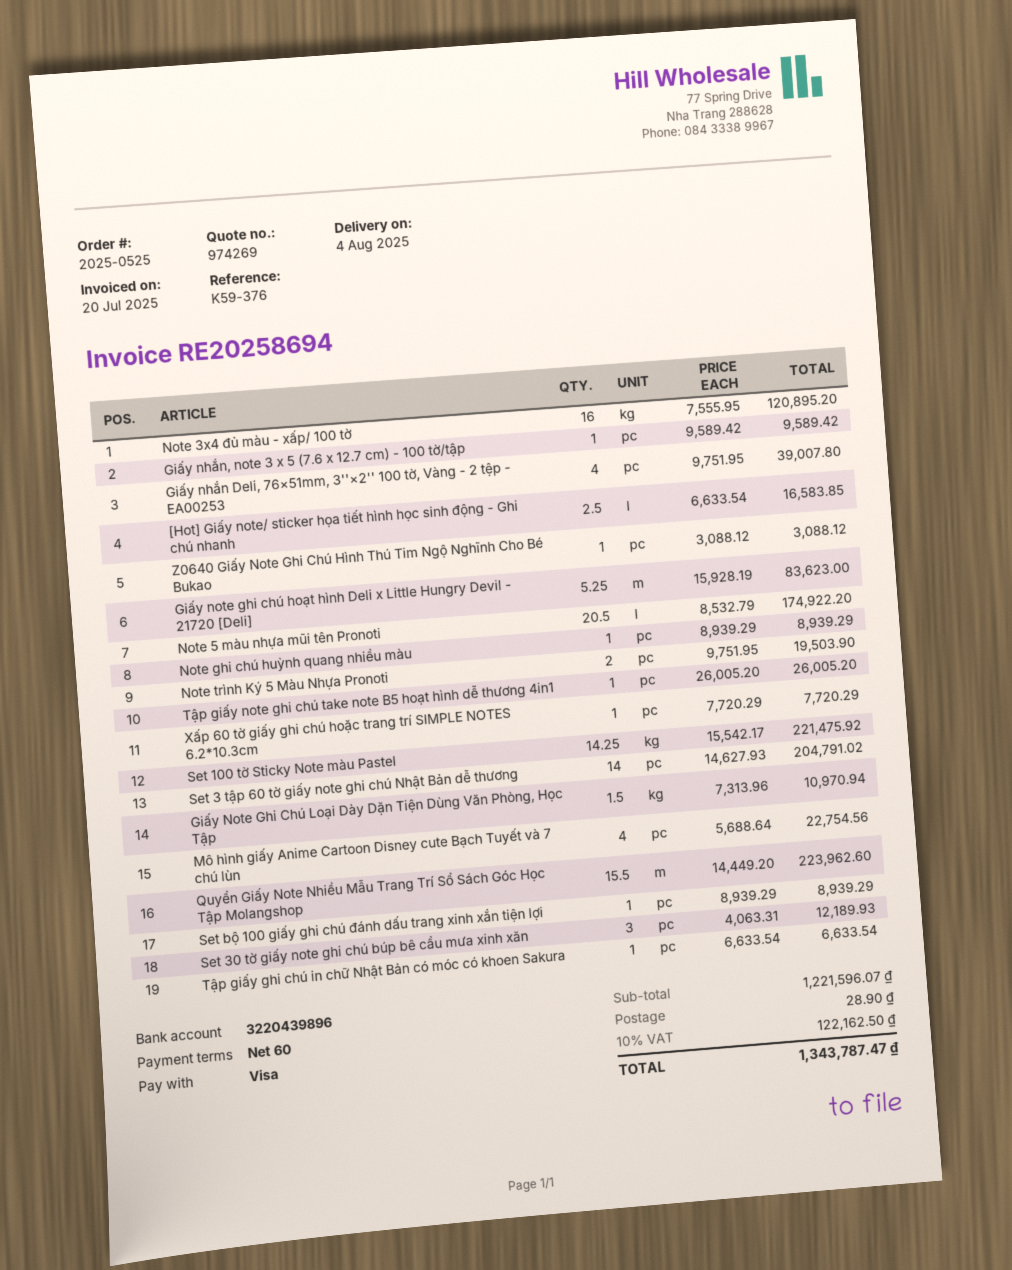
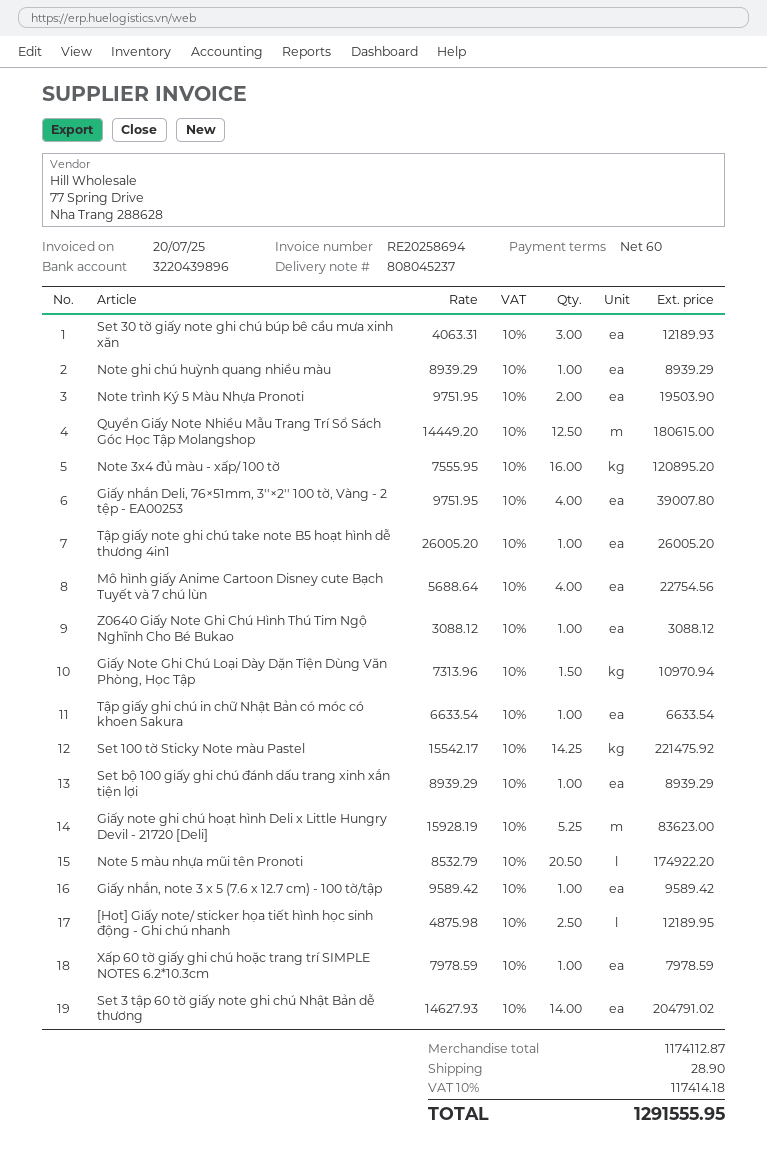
[Hot] Giấy note/ sticker họa tiết hình học sinh động - Ghi chú nhanh: 2.5 x 6633.54 = 16583.85 -> 2.5 x 4875.98 = 12189.95
Xấp 60 tờ giấy ghi chú hoặc trang trí SIMPLE NOTES 6.2*10.3cm: 1 x 7720.29 = 7720.29 -> 1 x 7978.59 = 7978.59
Quyển Giấy Note Nhiều Mẫu Trang Trí Sổ Sách Góc Học Tập Molangshop: 15.5 x 14449.20 = 223962.60 -> 12.5 x 14449.20 = 180615.00
subtotal: 1221596.07 -> 1174112.87
tax: 10% = 122162.50 -> 10% = 117414.18
total: 1343787.47 -> 1291555.95

